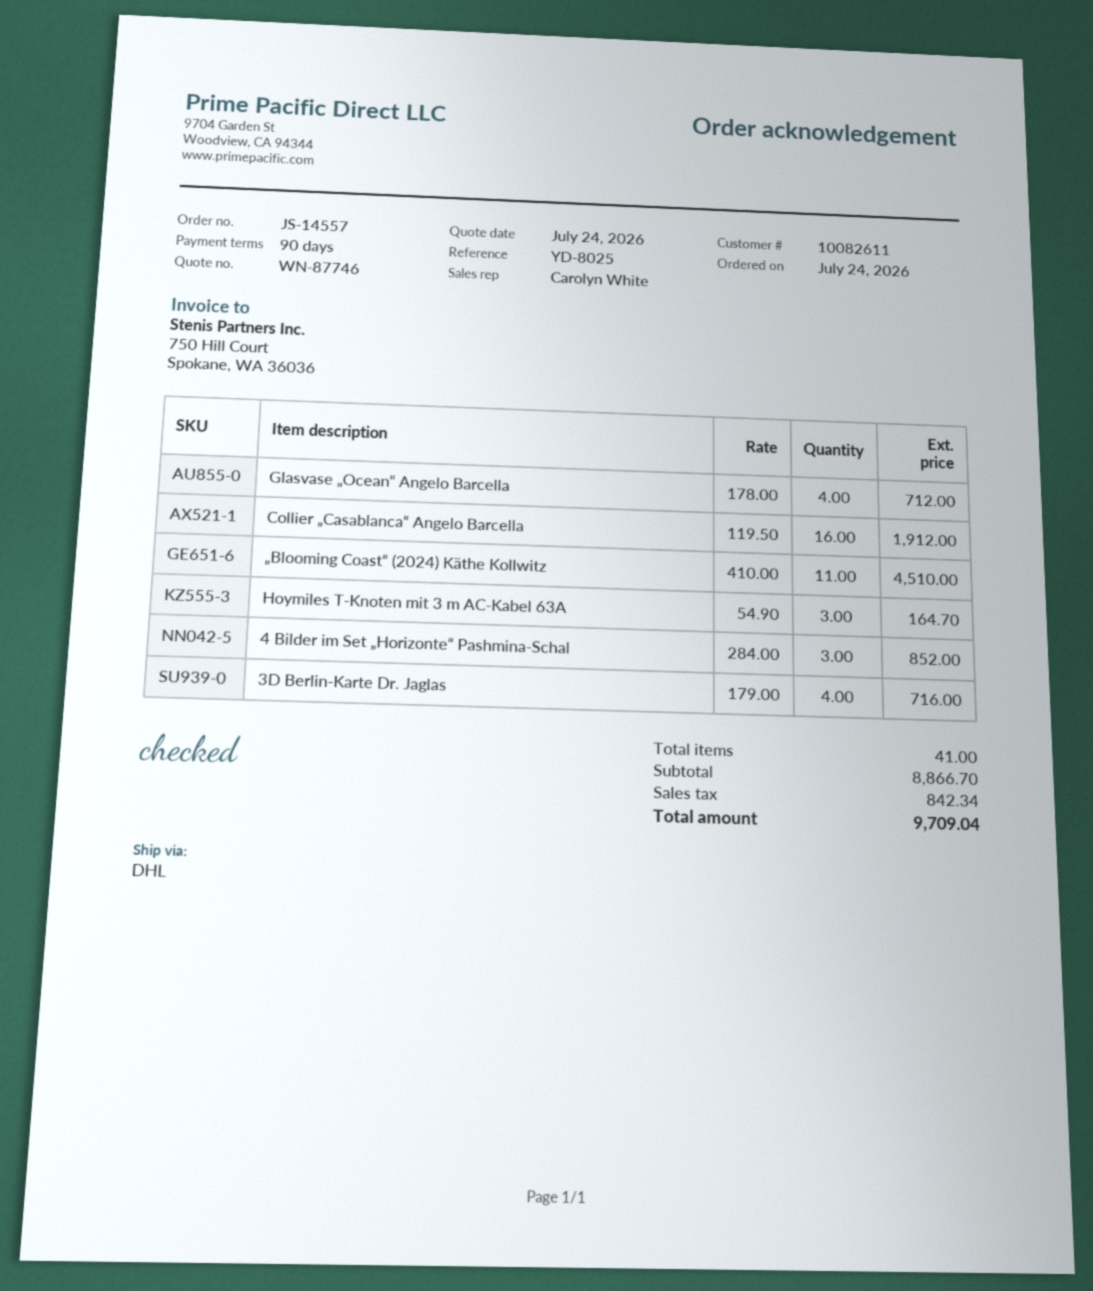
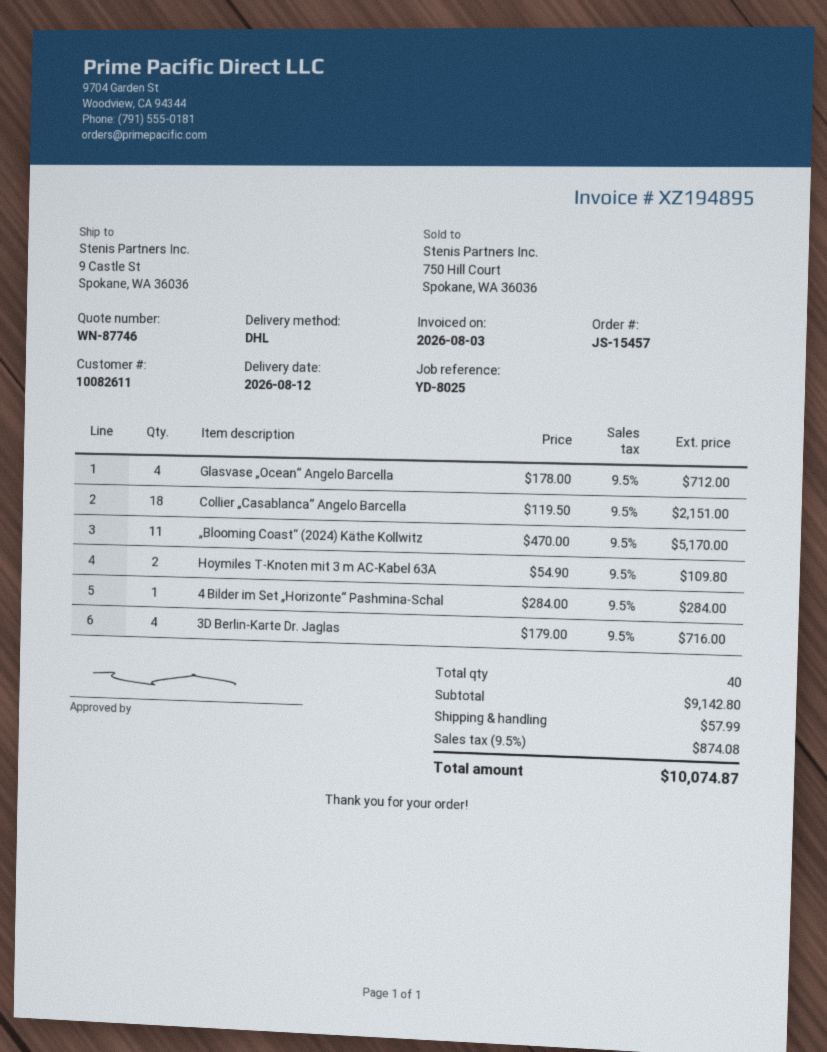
order number: JS-14557 -> JS-15457
Collier „Casablanca“ Angelo Barcella: 16 x 119.50 = 1912.00 -> 18 x 119.50 = 2151.00
„Blooming Coast“ (2024) Käthe Kollwitz: 11 x 410.00 = 4510.00 -> 11 x 470.00 = 5170.00
Hoymiles T-Knoten mit 3 m AC-Kabel 63A: 3 x 54.90 = 164.70 -> 2 x 54.90 = 109.80
4 Bilder im Set „Horizonte“ Pashmina-Schal: 3 x 284.00 = 852.00 -> 1 x 284.00 = 284.00
total quantity: 41 -> 40
subtotal: 8866.70 -> 9142.80
shipping: none -> 57.99
tax: 842.34 -> 874.08
total: 9709.04 -> 10074.87

